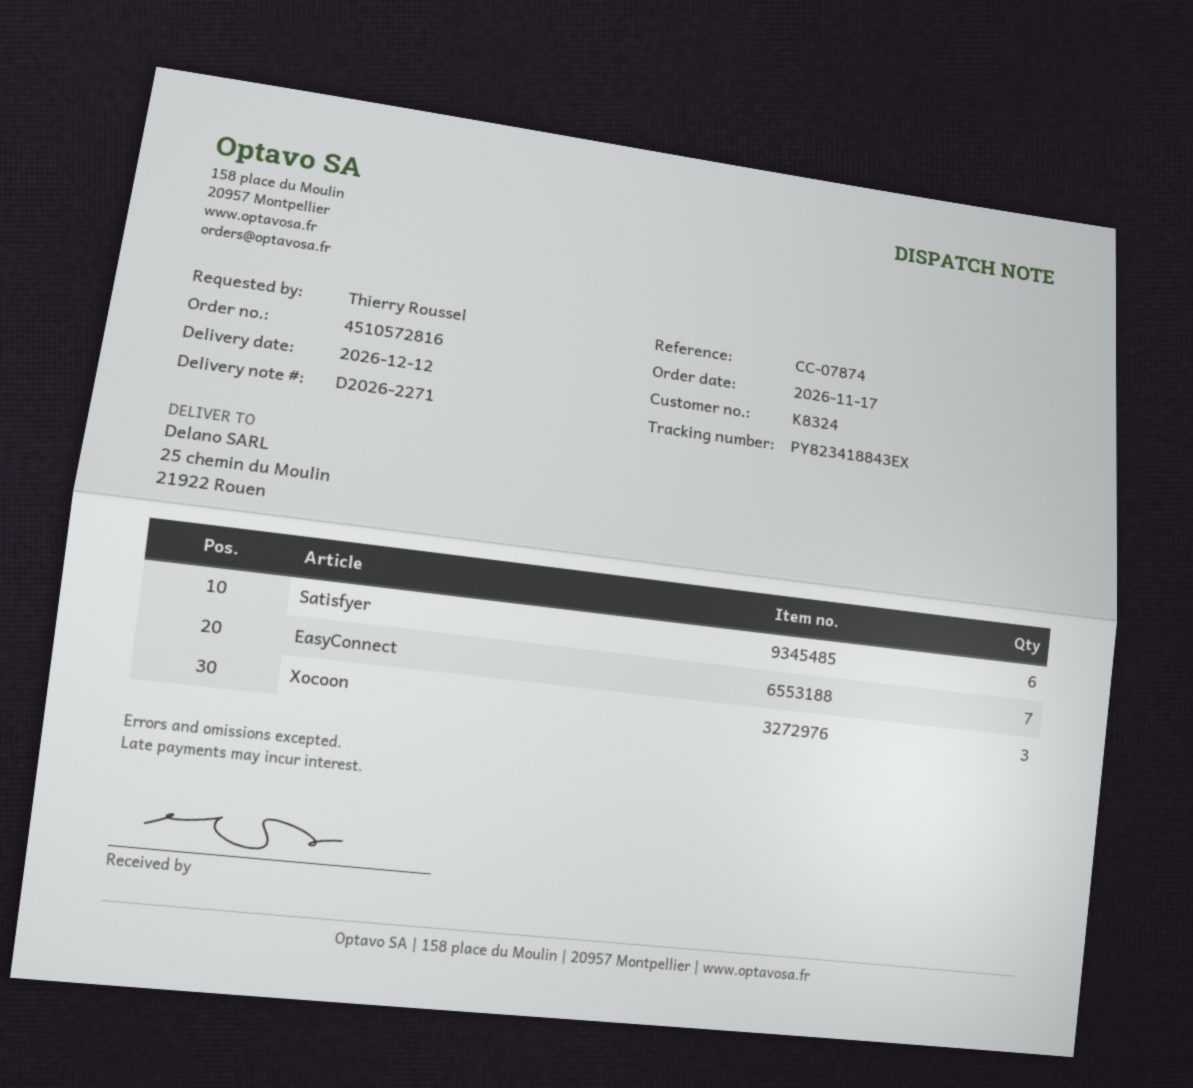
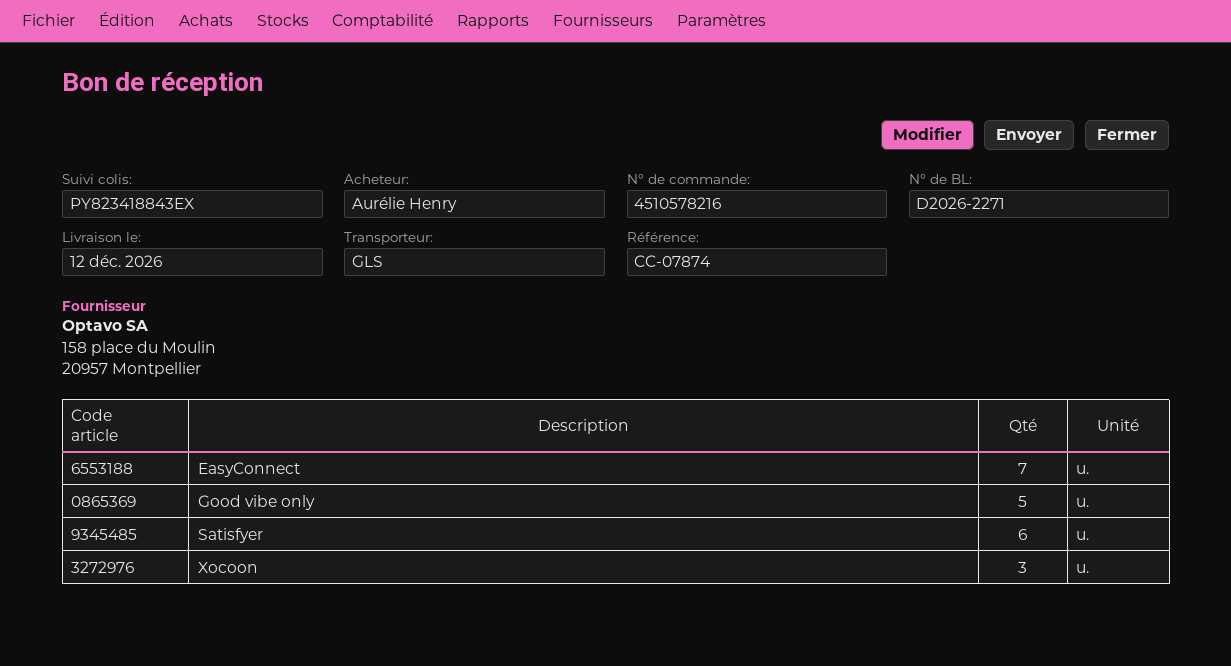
order number: 4510572816 -> 4510578216
ordered by: Thierry Roussel -> Aurélie Henry
Good vibe only: none -> 5

